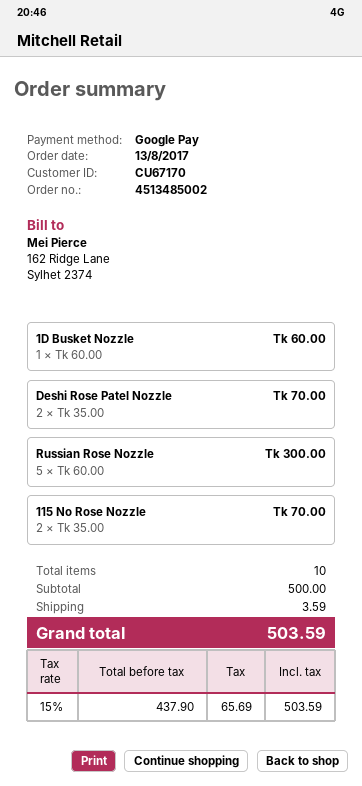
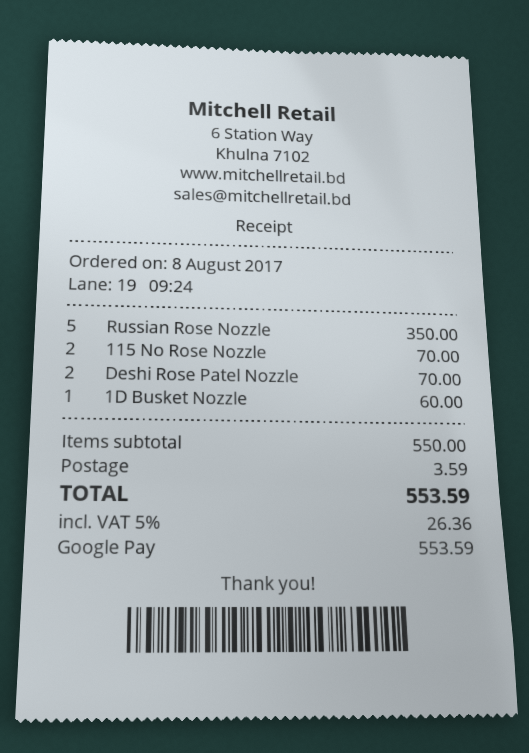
order date: 2017-08-13 -> 2017-08-08
Russian Rose Nozzle: 5 for 300.00 -> 5 for 350.00
subtotal: 500.00 -> 550.00
tax: 15% = 65.69 -> 5% = 26.36
total: 503.59 -> 553.59

